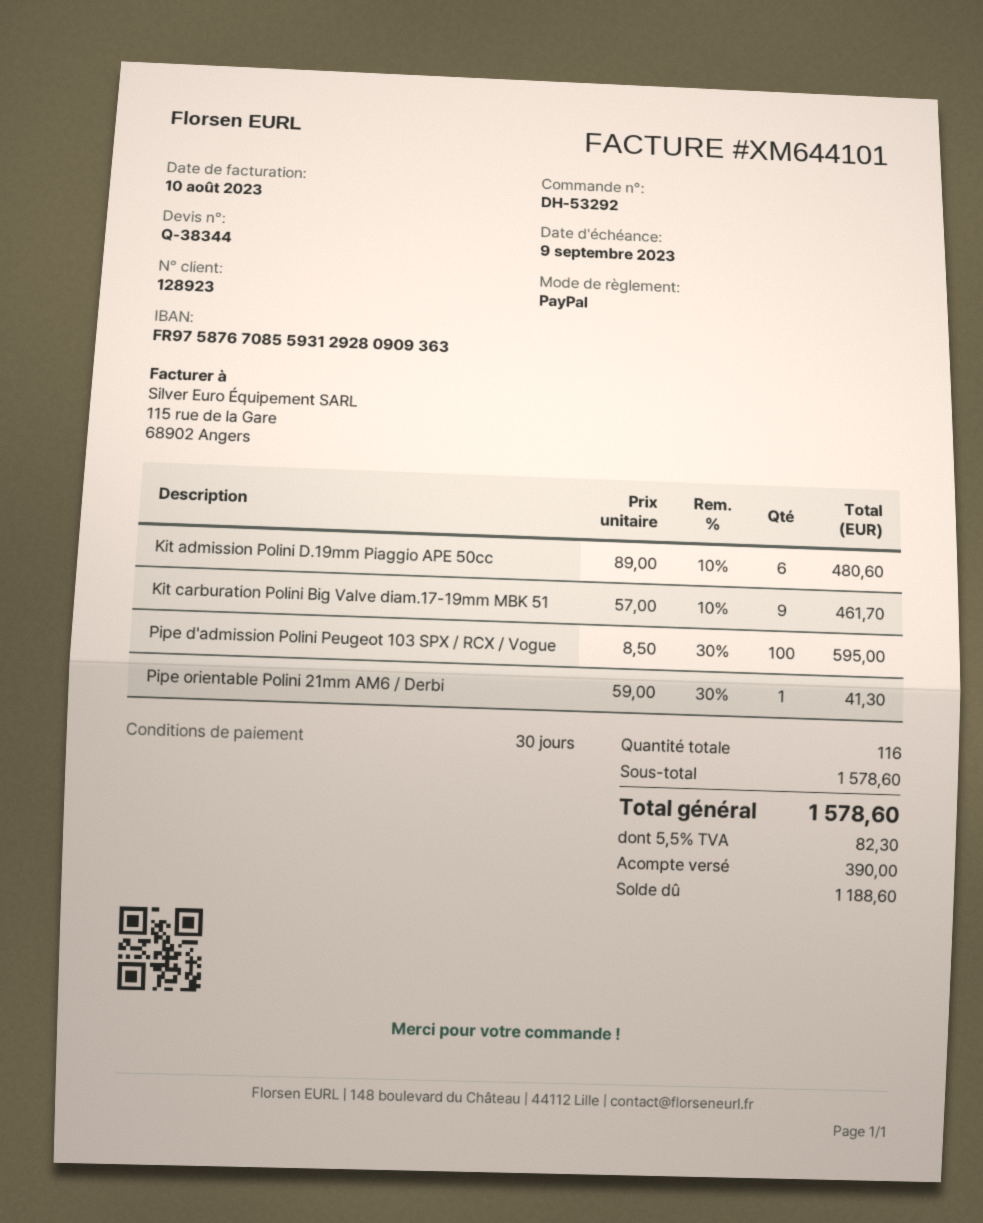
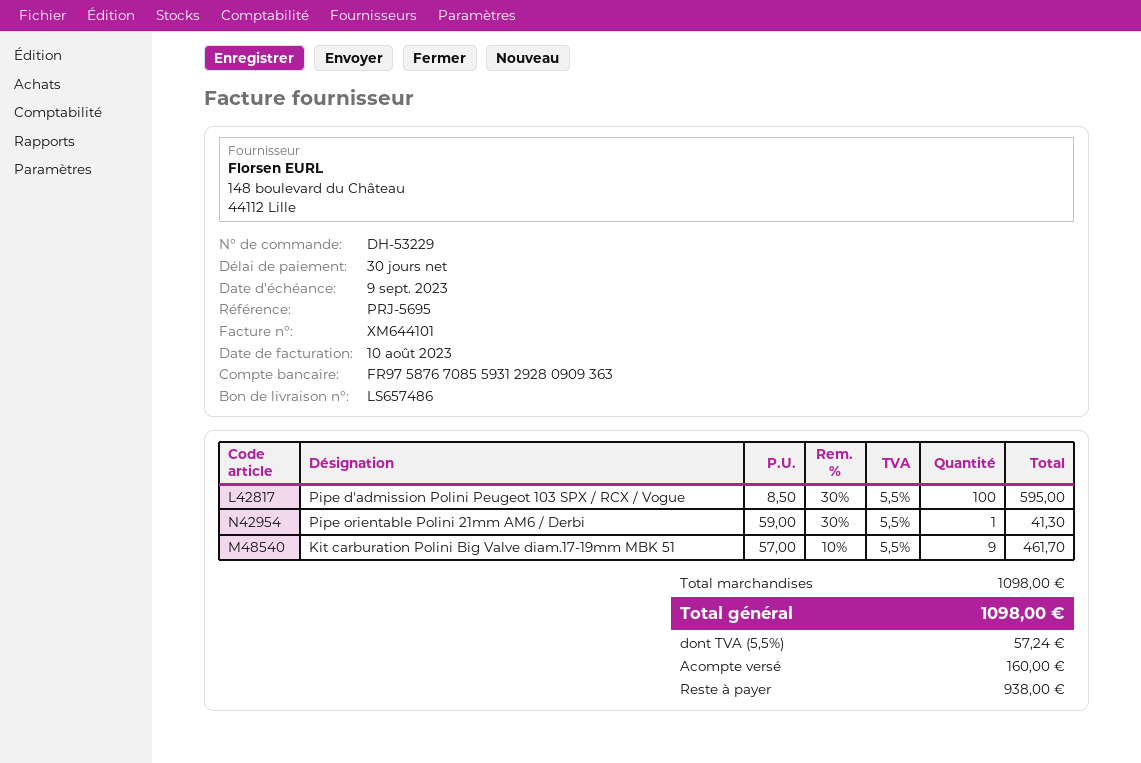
order number: DH-53292 -> DH-53229
Kit admission Polini D.19mm Piaggio APE 50cc: 6 x 89.00 - 10% = 480.60 -> none
subtotal: 1578.60 -> 1098.00
tax: 5.5% = 82.30 -> 5.5% = 57.24
total: 1578.60 -> 1098.00
deposit: 390.00 -> 160.00
balance: 1188.60 -> 938.00

